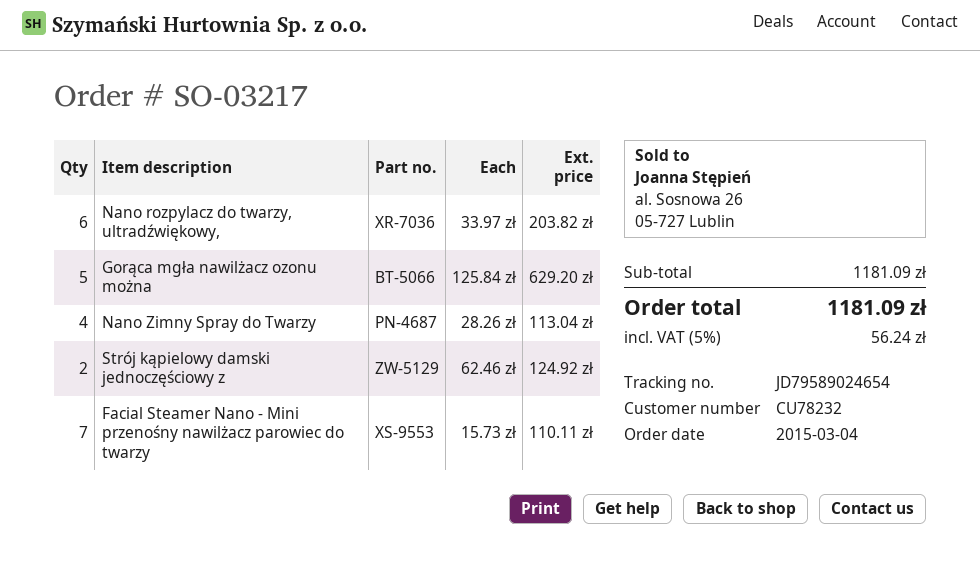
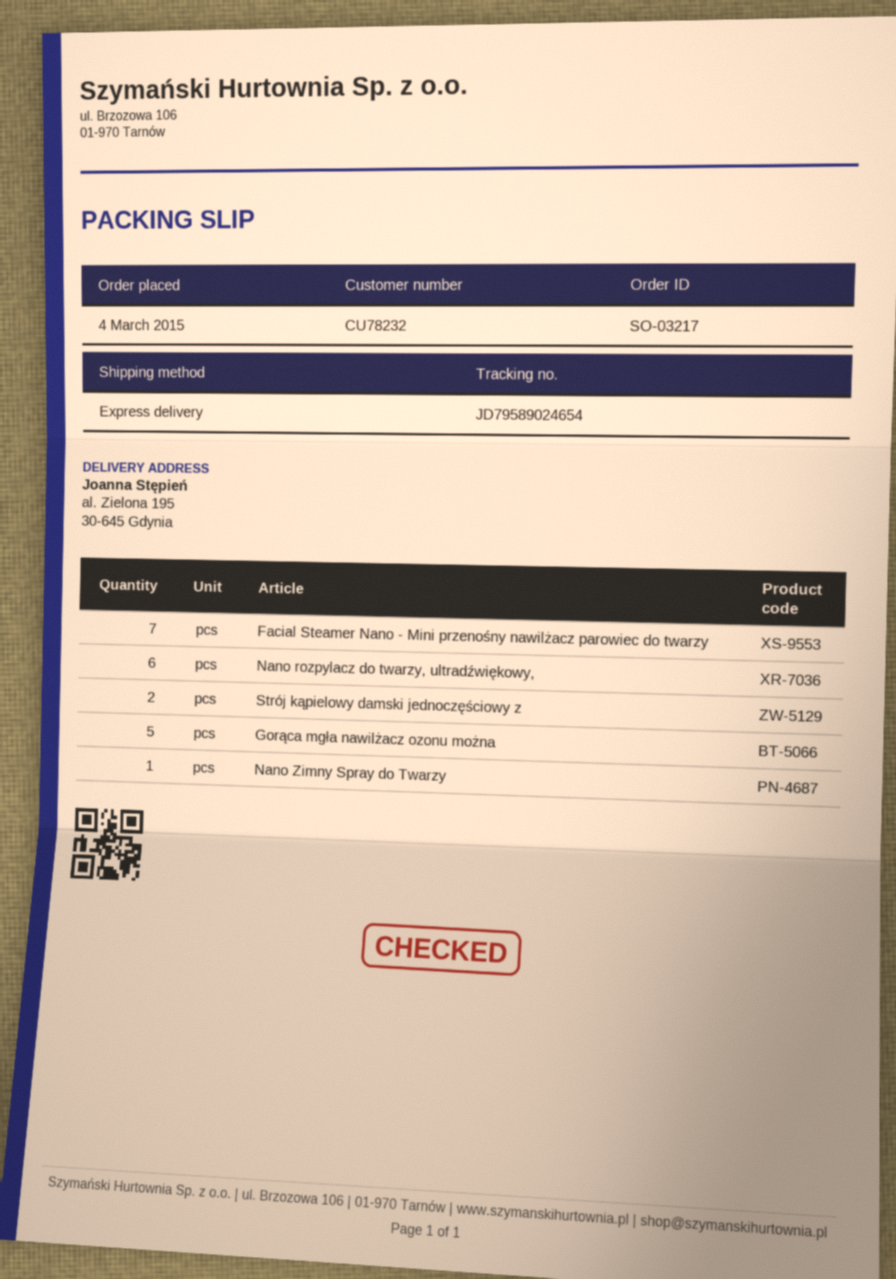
Nano Zimny Spray do Twarzy: 4 -> 1

